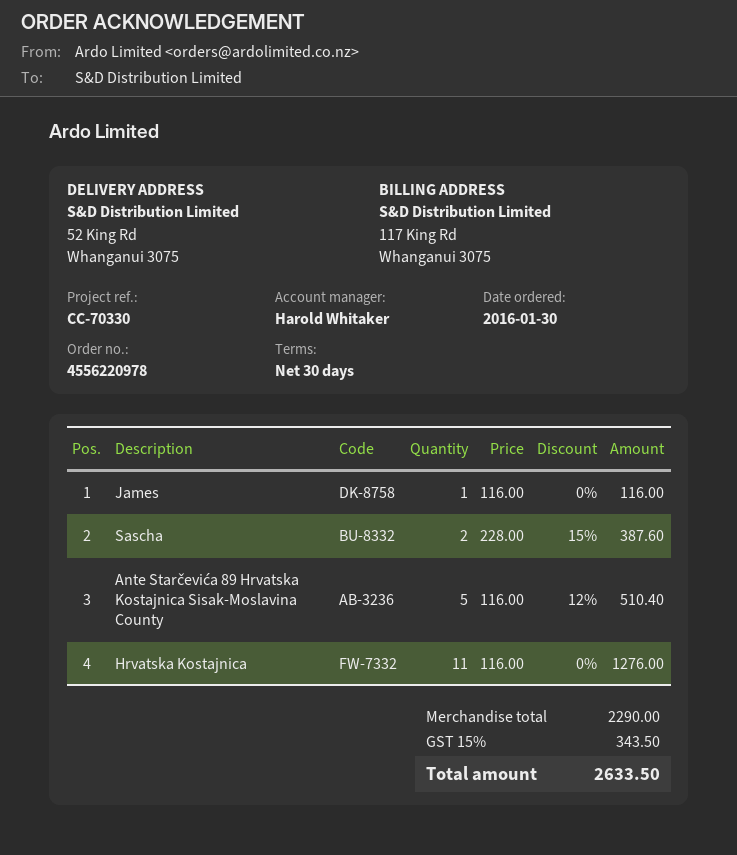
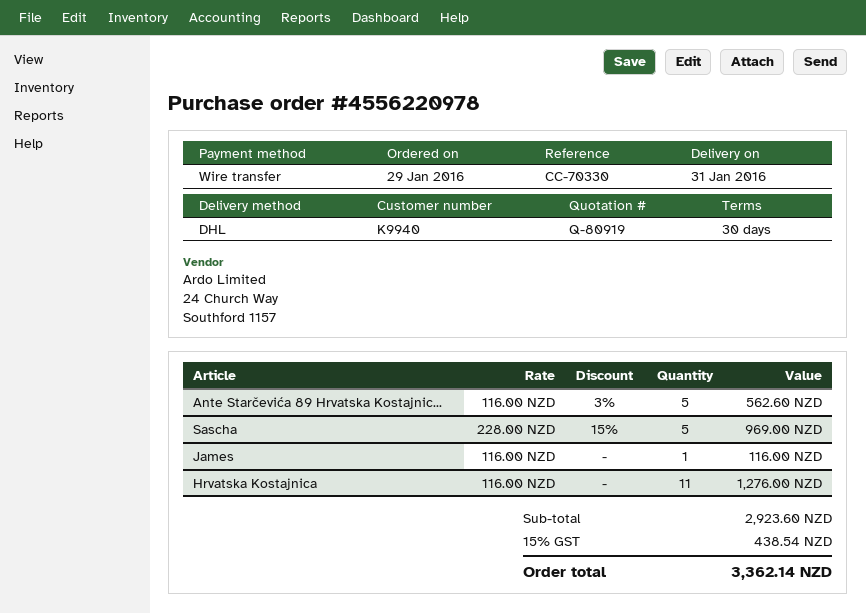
order date: 2016-01-30 -> 2016-01-29
Sascha: 2 x 228.00 - 15% = 387.60 -> 5 x 228.00 - 15% = 969.00
Ante Starčevića 89 Hrvatska Kostajnica Sisak-Moslavina County: 5 x 116.00 - 12% = 510.40 -> 5 x 116.00 - 3% = 562.60
subtotal: 2290.00 -> 2923.60
tax: 15% = 343.50 -> 15% = 438.54
total: 2633.50 -> 3362.14

